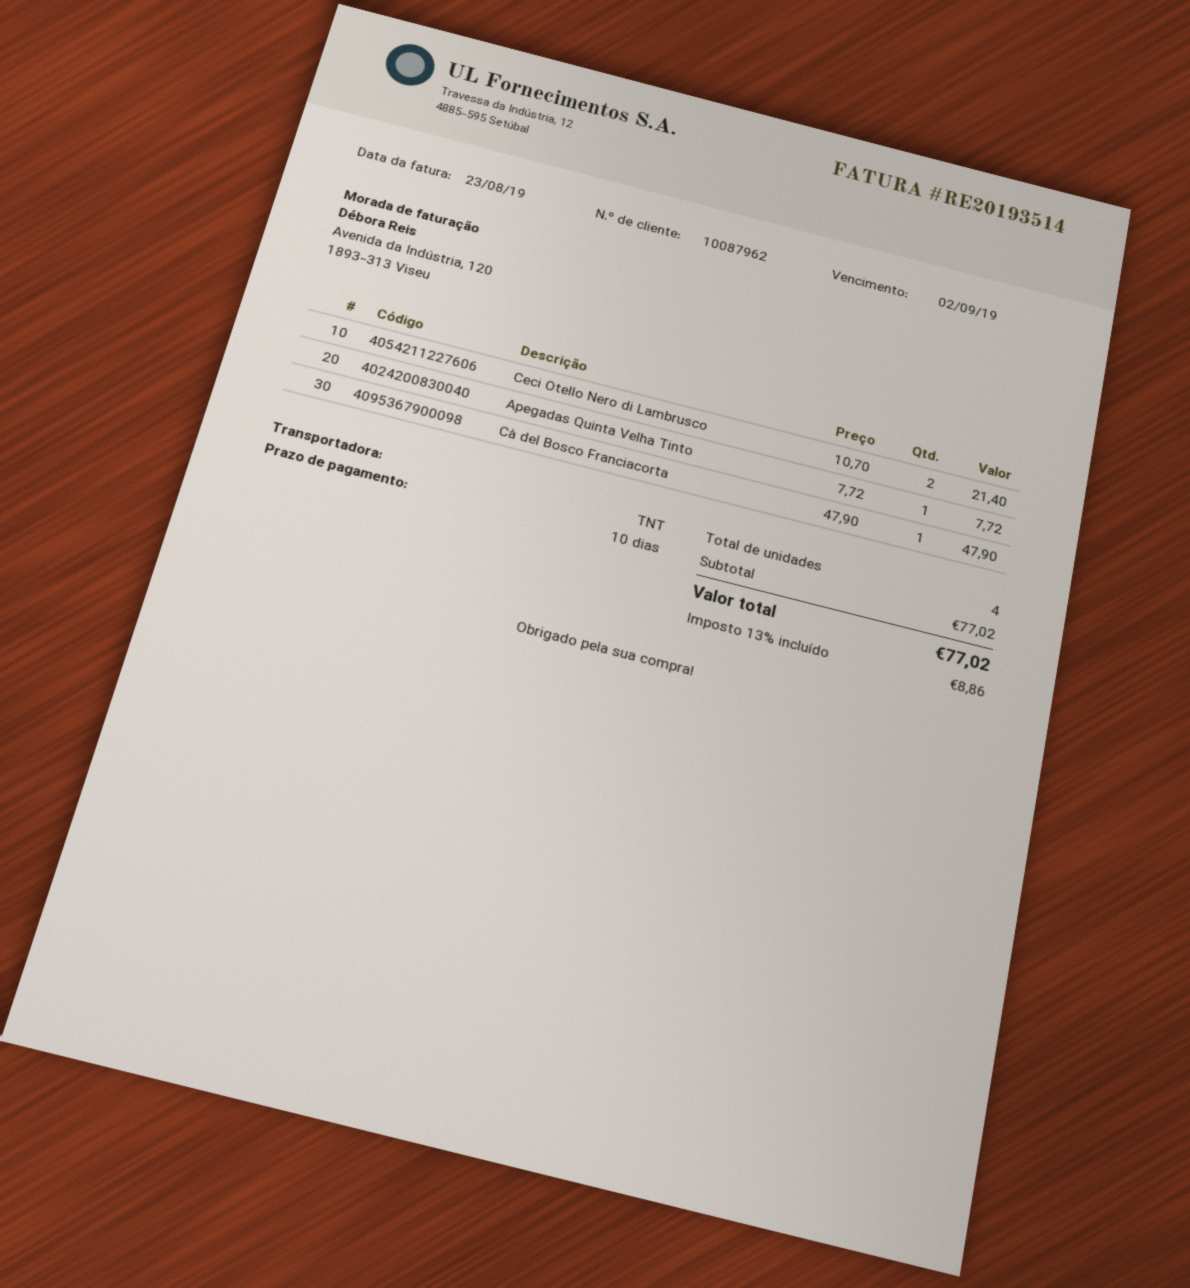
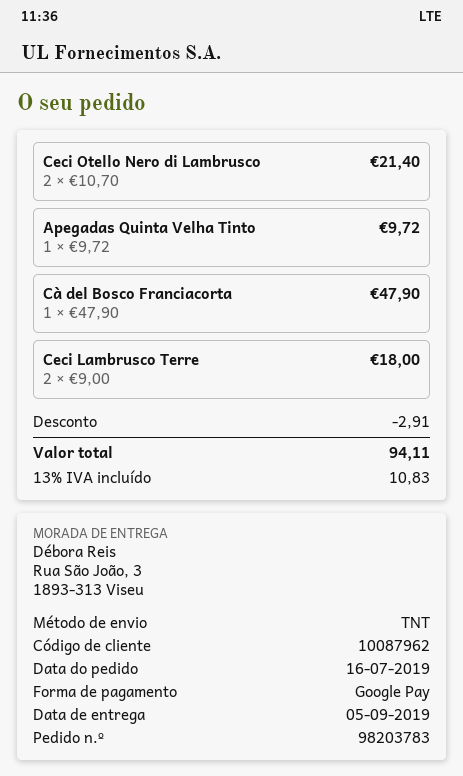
Apegadas Quinta Velha Tinto: 1 x 7.72 = 7.72 -> 1 x 9.72 = 9.72
Ceci Lambrusco Terre: none -> 2 x 9.00 = 18.00
discount: none -> 2.91
tax: 13% = 8.86 -> 13% = 10.83
total: 77.02 -> 94.11

